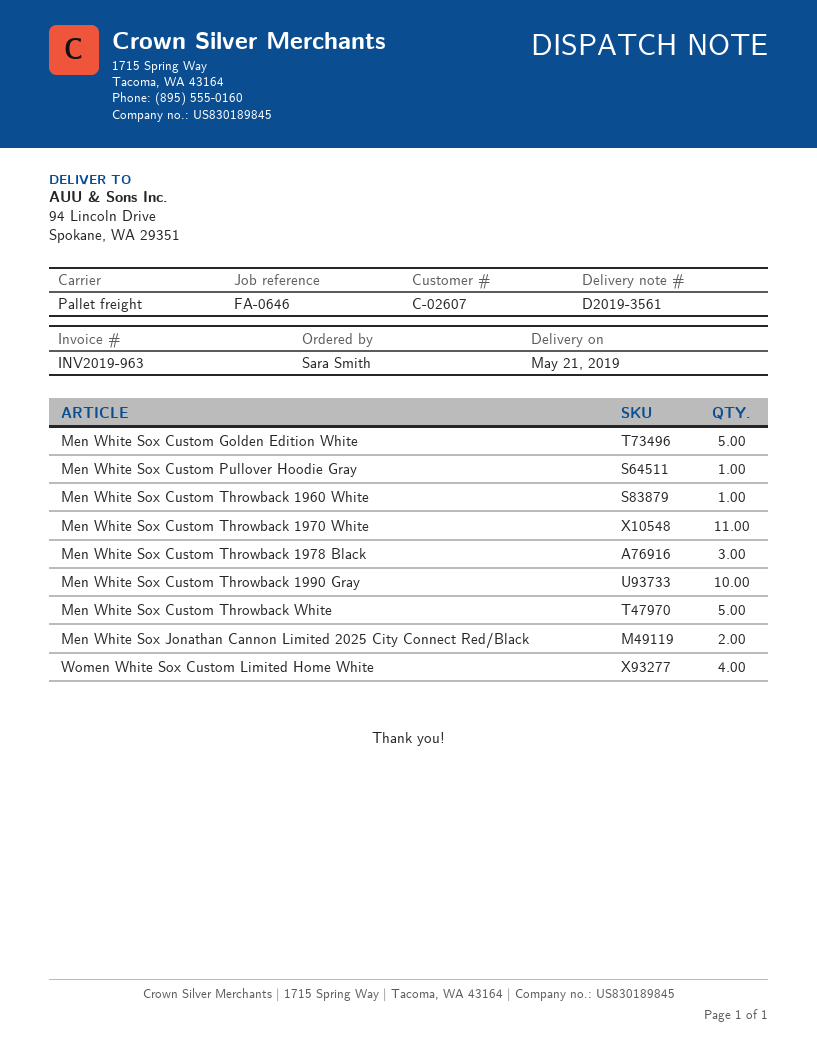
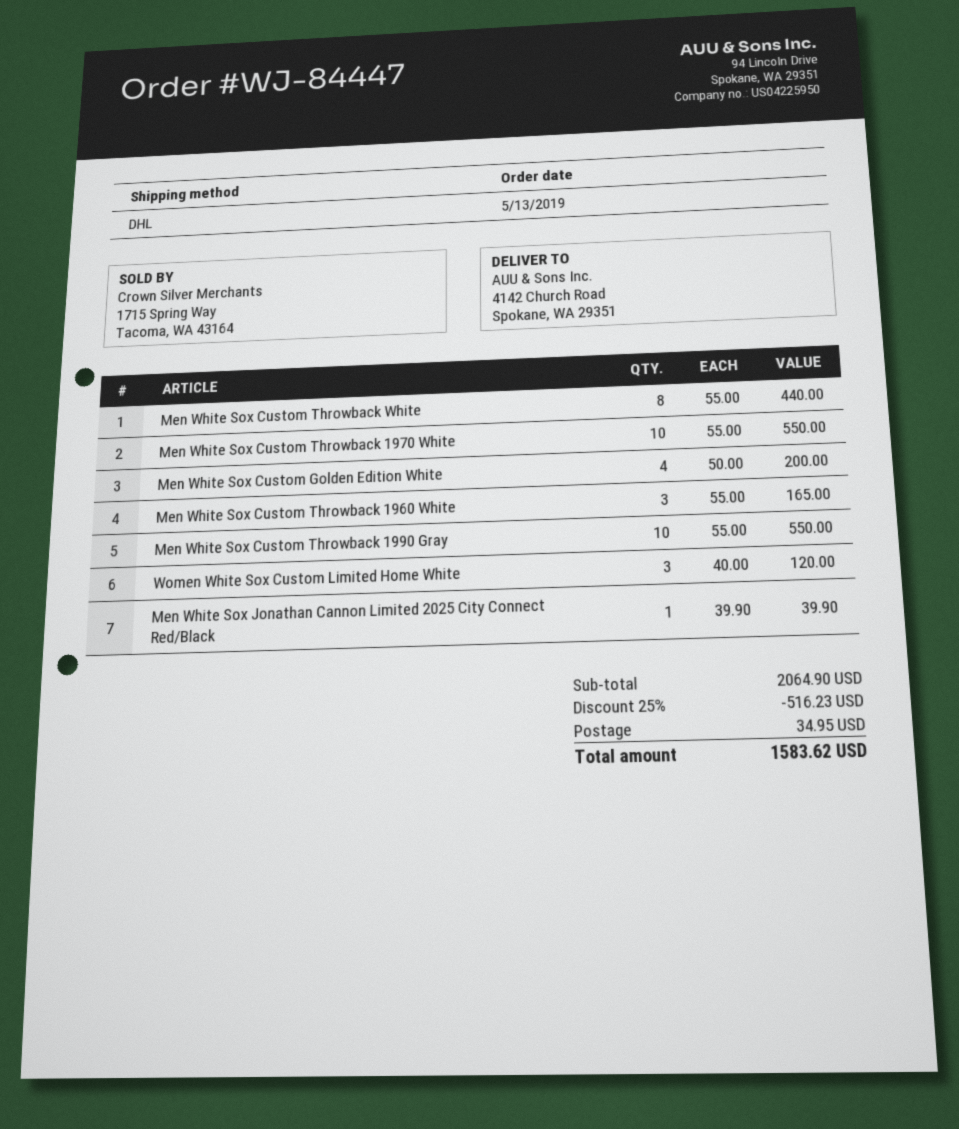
shipping method: pallet freight -> DHL
ship to: 94 Lincoln Drive, Spokane, WA 29351 -> 4142 Church Road, Spokane, WA 29351
Men White Sox Custom Golden Edition White: 5 -> 4
Men White Sox Custom Pullover Hoodie Gray: 1 -> none
Men White Sox Custom Throwback 1960 White: 1 -> 3
Men White Sox Custom Throwback 1970 White: 11 -> 10
Men White Sox Custom Throwback 1978 Black: 3 -> none
Men White Sox Custom Throwback White: 5 -> 8
Men White Sox Jonathan Cannon Limited 2025 City Connect Red/Black: 2 -> 1
Women White Sox Custom Limited Home White: 4 -> 3

